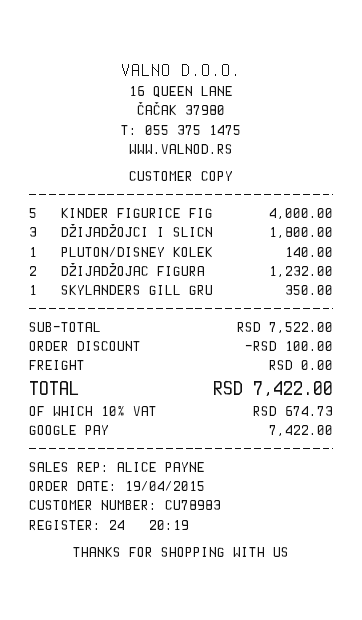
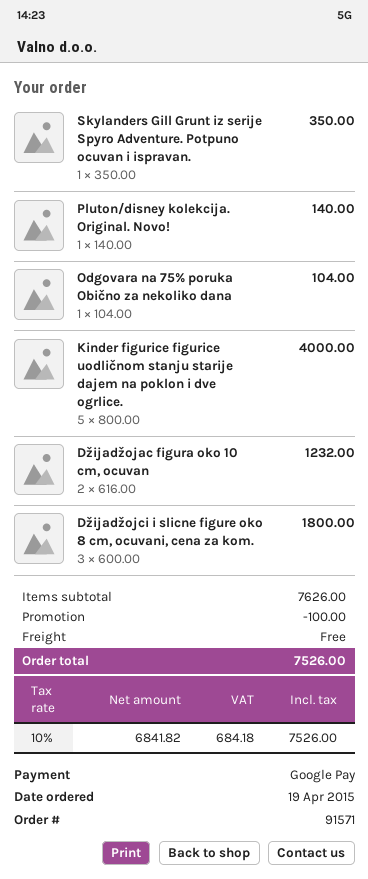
Odgovara na 75% poruka Obično za nekoliko dana: none -> 1 for 104.00
subtotal: 7522.00 -> 7626.00
tax: 10% = 674.73 -> 10% = 684.18
total: 7422.00 -> 7526.00

